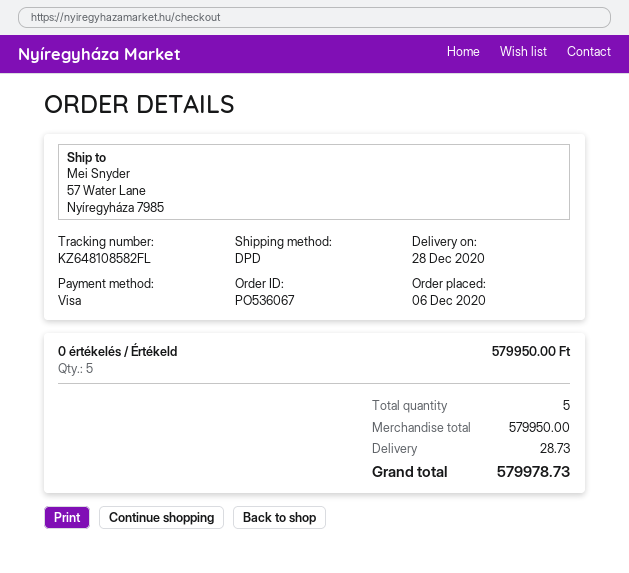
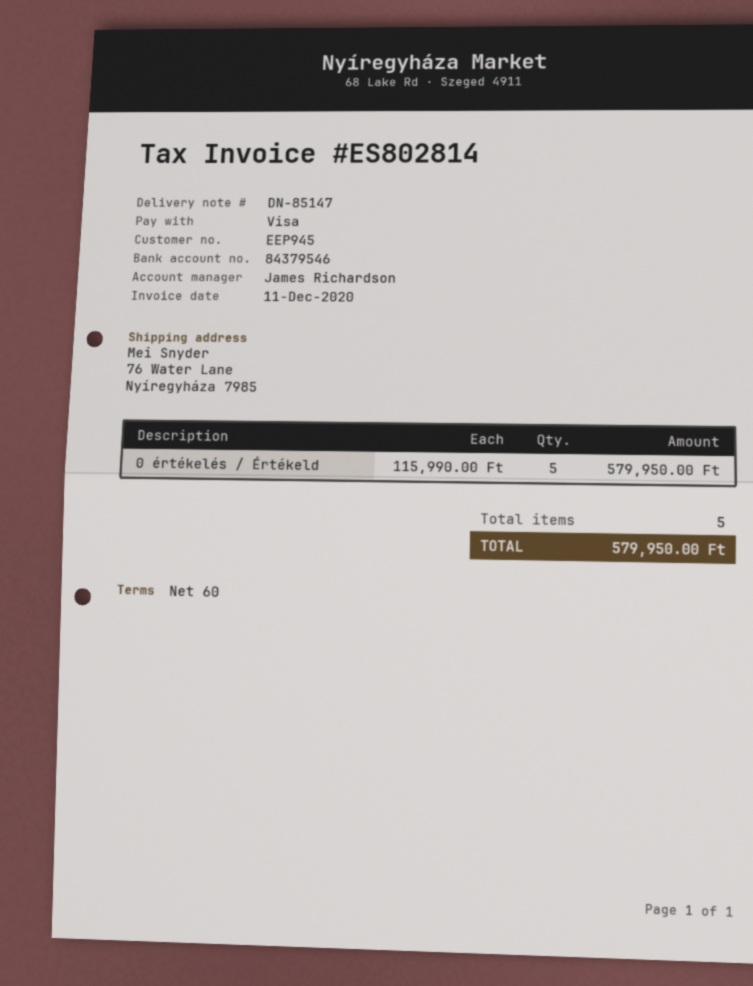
ship to: 57 Water Lane, Nyíregyháza 7985 -> 76 Water Lane, Nyíregyháza 7985
shipping: 28.73 -> none
total: 579978.73 -> 579950.00

